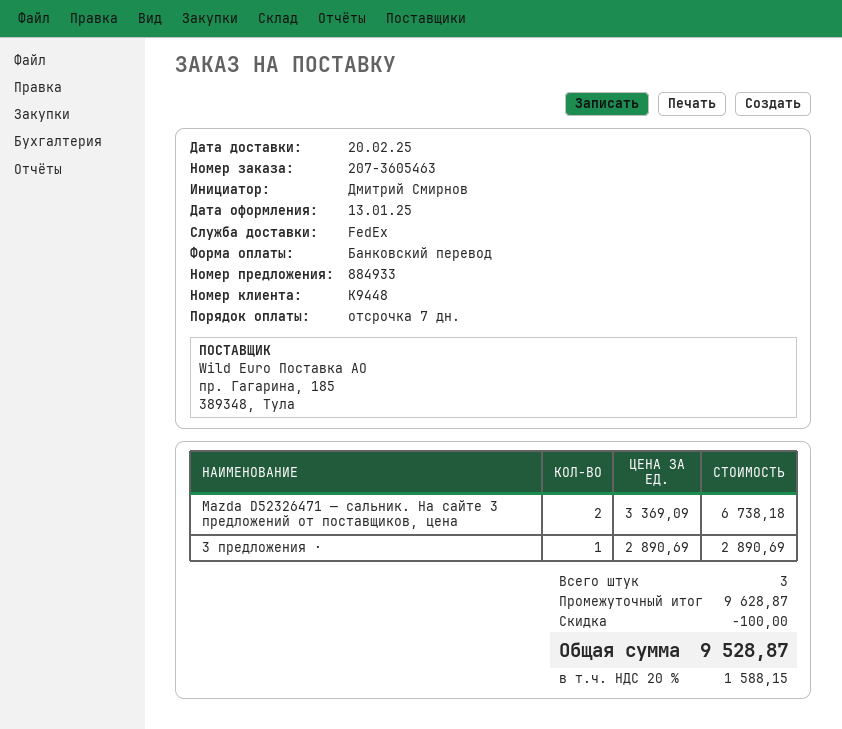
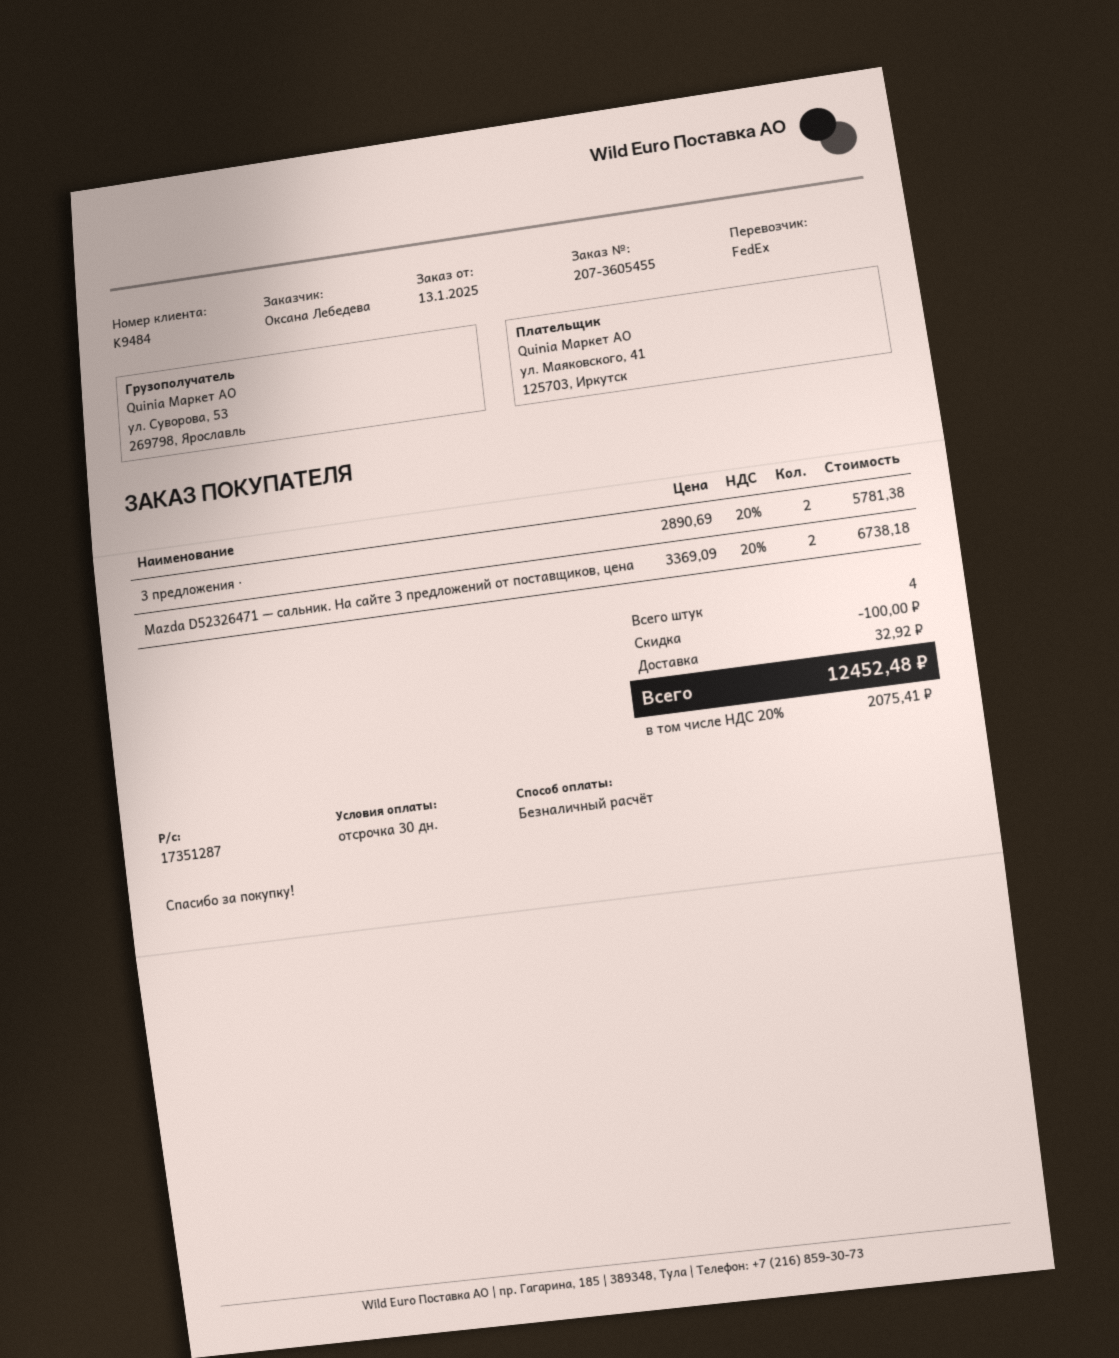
order number: 207-3605463 -> 207-3605455
payment terms: 7 days -> 30 days
customer number: K9448 -> K9484
ordered by: Дмитрий Смирнов -> Оксана Лебедева
3 предложения ·: 1 x 2890.69 = 2890.69 -> 2 x 2890.69 = 5781.38
total quantity: 3 -> 4
shipping: none -> 32.92
tax: 20% = 1588.15 -> 20% = 2075.41
total: 9528.87 -> 12452.48

